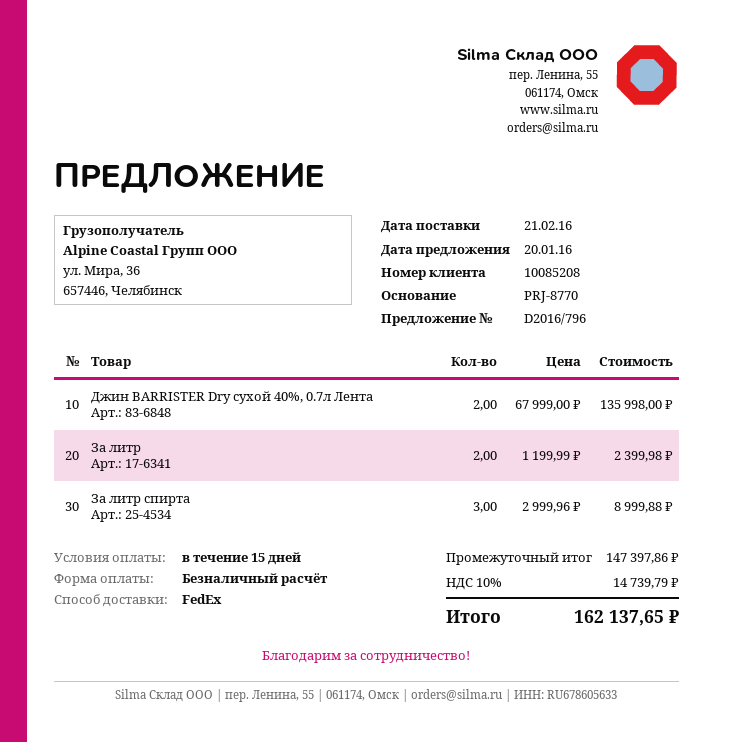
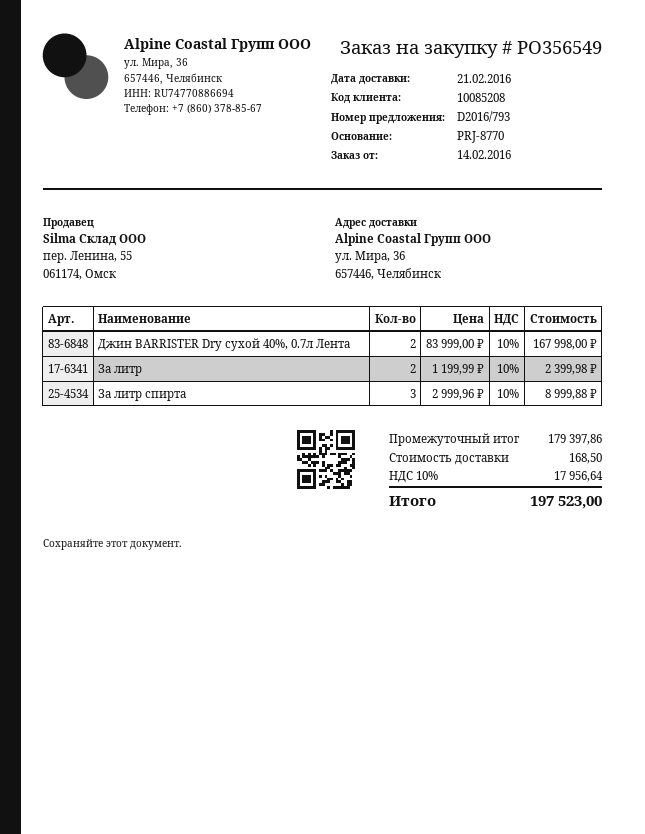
quote number: D2016/796 -> D2016/793
Джин BARRISTER Dry сухой 40%, 0.7л Лента: 2 x 67999.00 = 135998.00 -> 2 x 83999.00 = 167998.00
subtotal: 147397.86 -> 179397.86
shipping: none -> 168.50
tax: 10% = 14739.79 -> 10% = 17956.64
total: 162137.65 -> 197523.00

